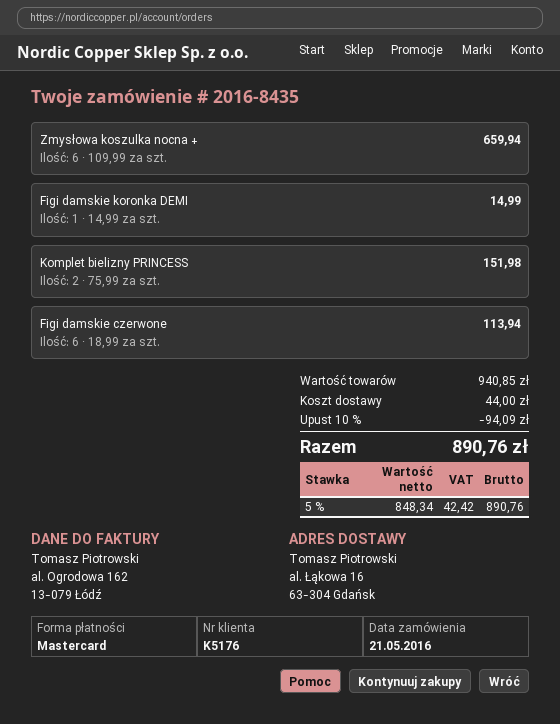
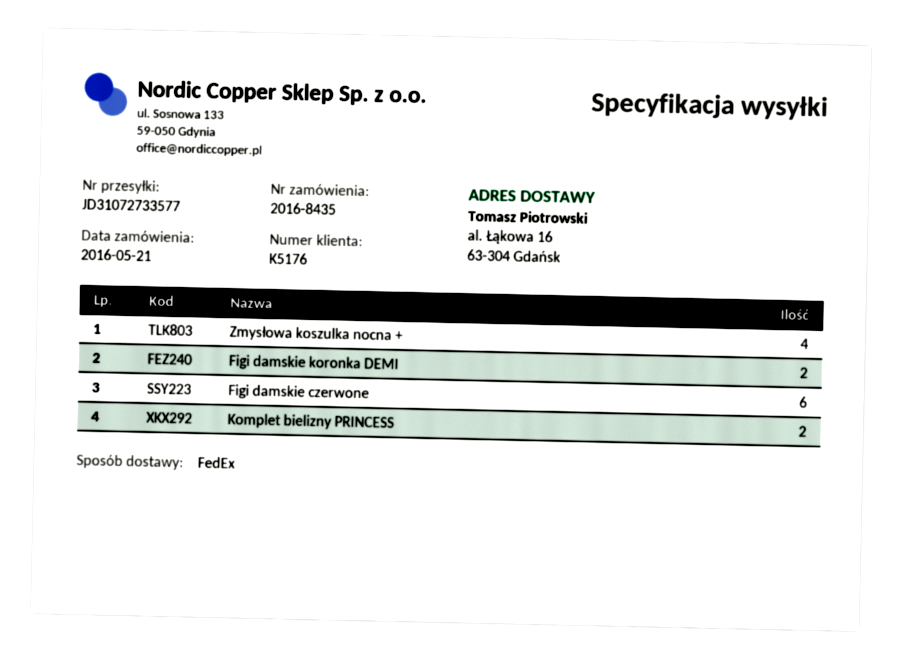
Zmysłowa koszulka nocna +: 6 -> 4
Figi damskie koronka DEMI: 1 -> 2

